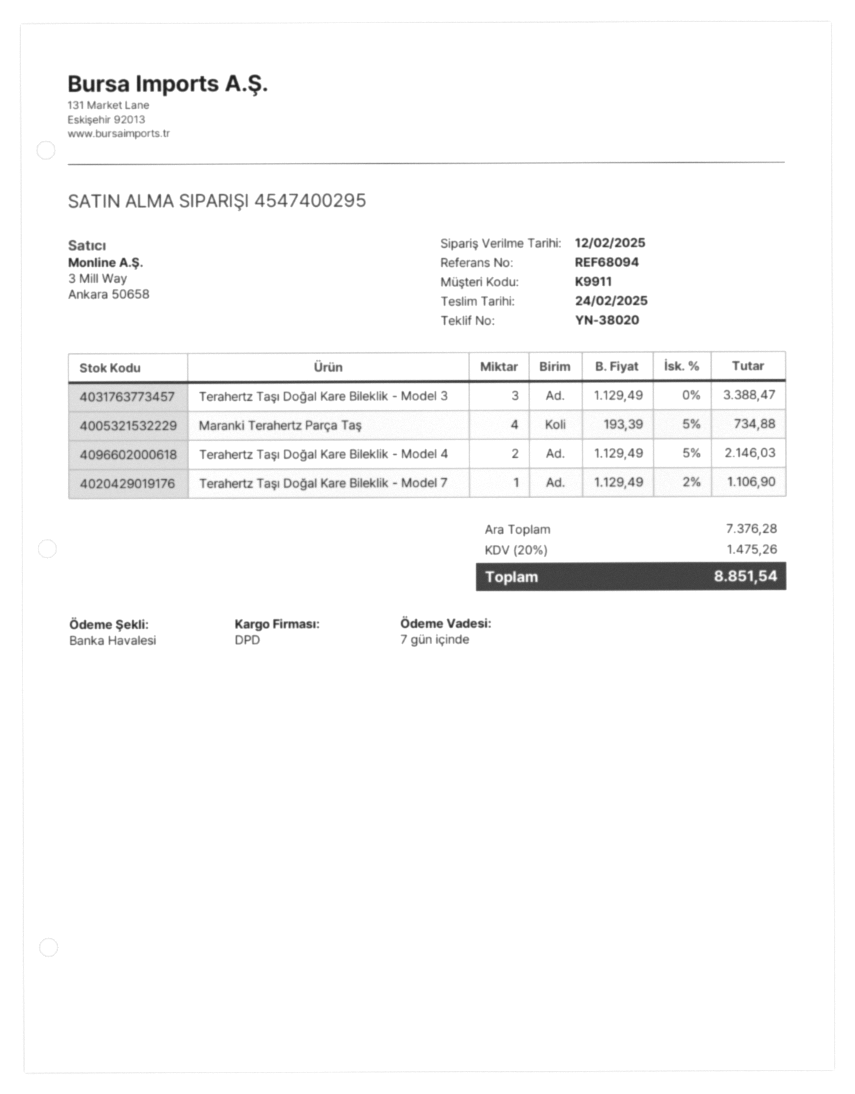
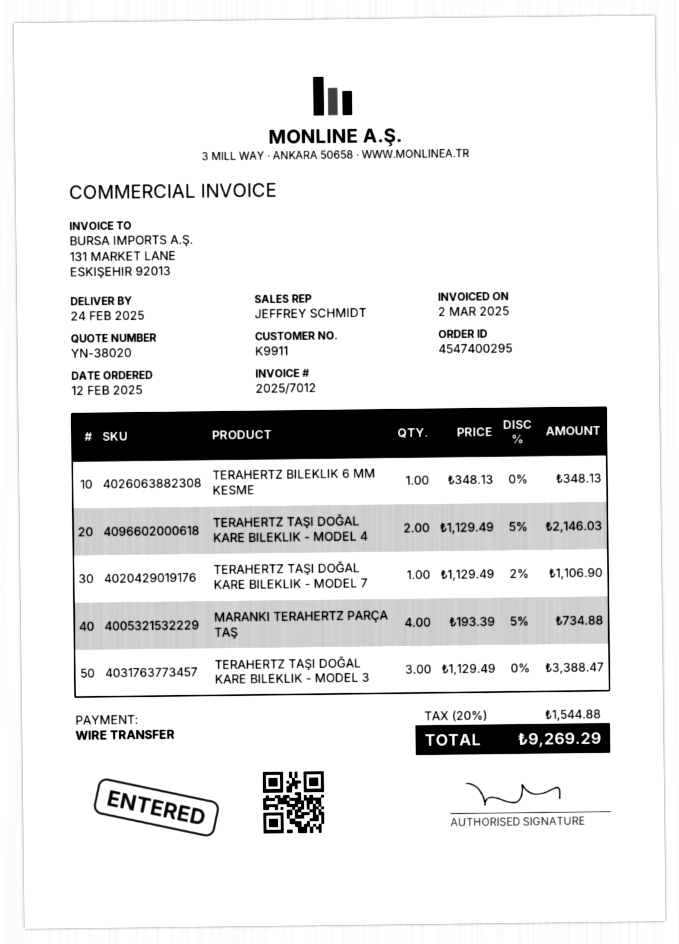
TERAHERTZ BILEKLIK 6 MM KESME: none -> 1 x 348.13 = 348.13
tax: 20% = 1475.26 -> 20% = 1544.88
total: 8851.54 -> 9269.29

